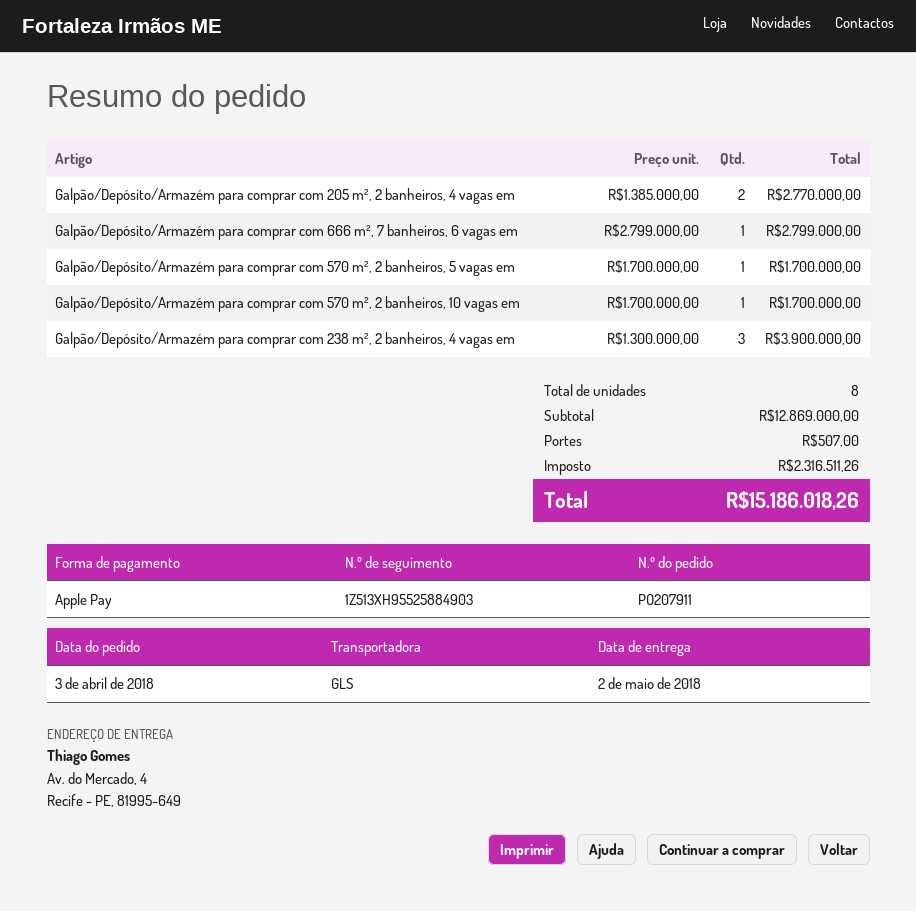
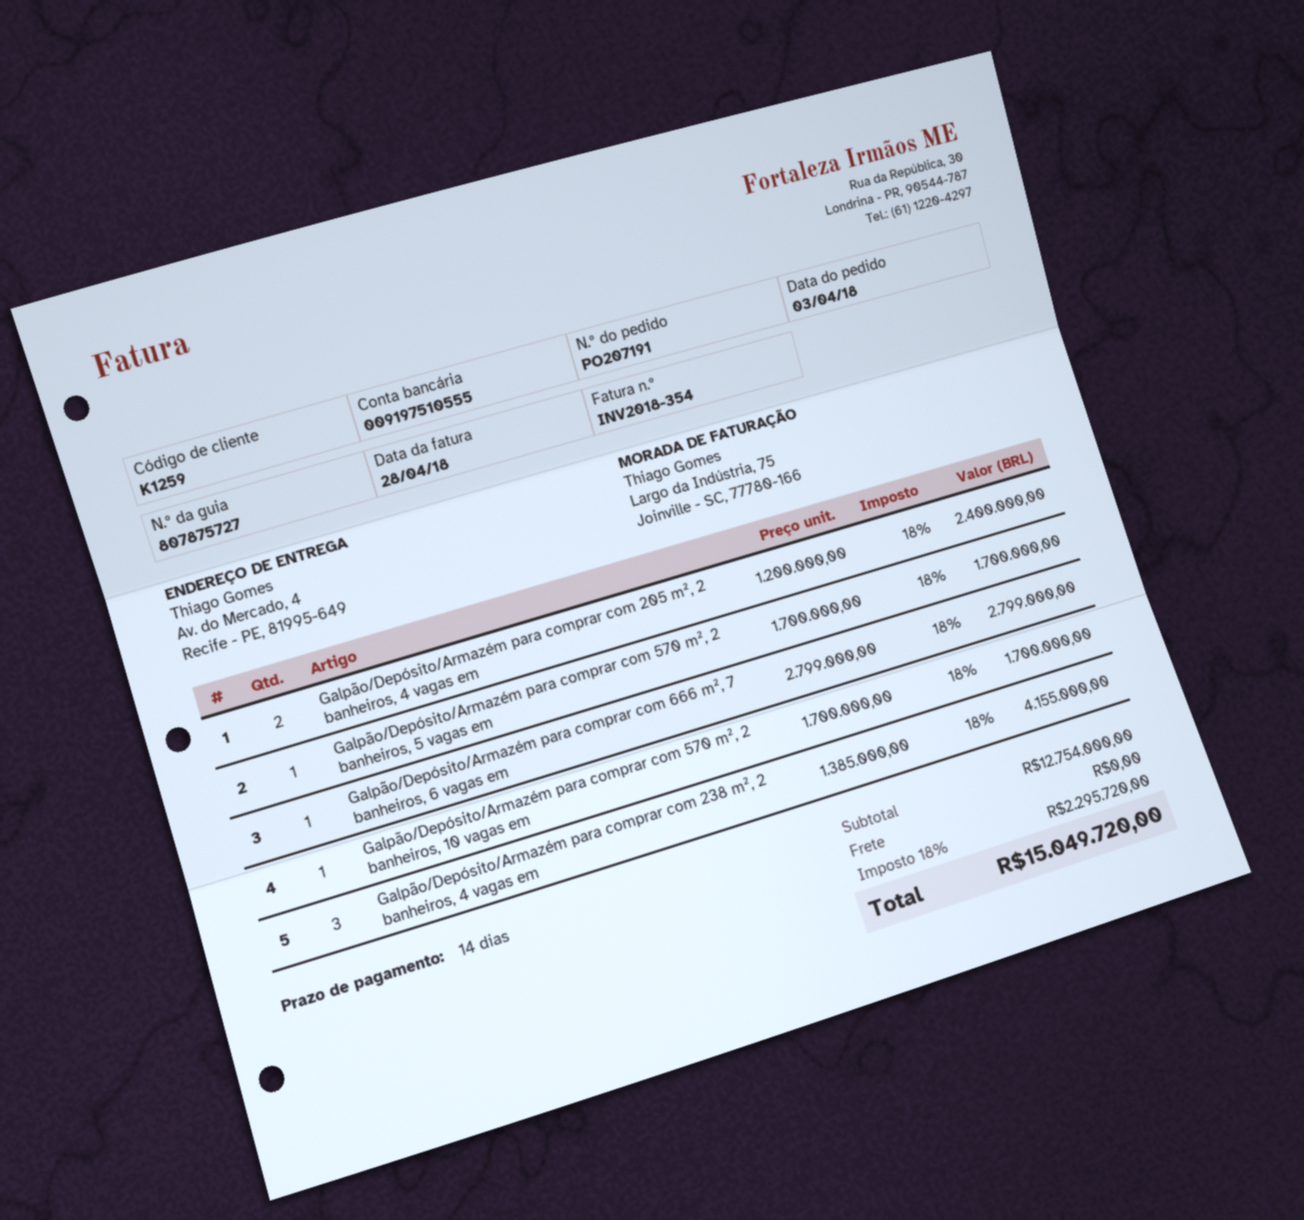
order number: PO207911 -> PO207191
Galpão/Depósito/Armazém para comprar com 205 m², 2 banheiros, 4 vagas em: 2 x 1385000.00 = 2770000.00 -> 2 x 1200000.00 = 2400000.00
Galpão/Depósito/Armazém para comprar com 238 m², 2 banheiros, 4 vagas em: 3 x 1300000.00 = 3900000.00 -> 3 x 1385000.00 = 4155000.00
subtotal: 12869000.00 -> 12754000.00
shipping: 507.00 -> 0.00
tax: 2316511.26 -> 2295720.00
total: 15186018.26 -> 15049720.00

